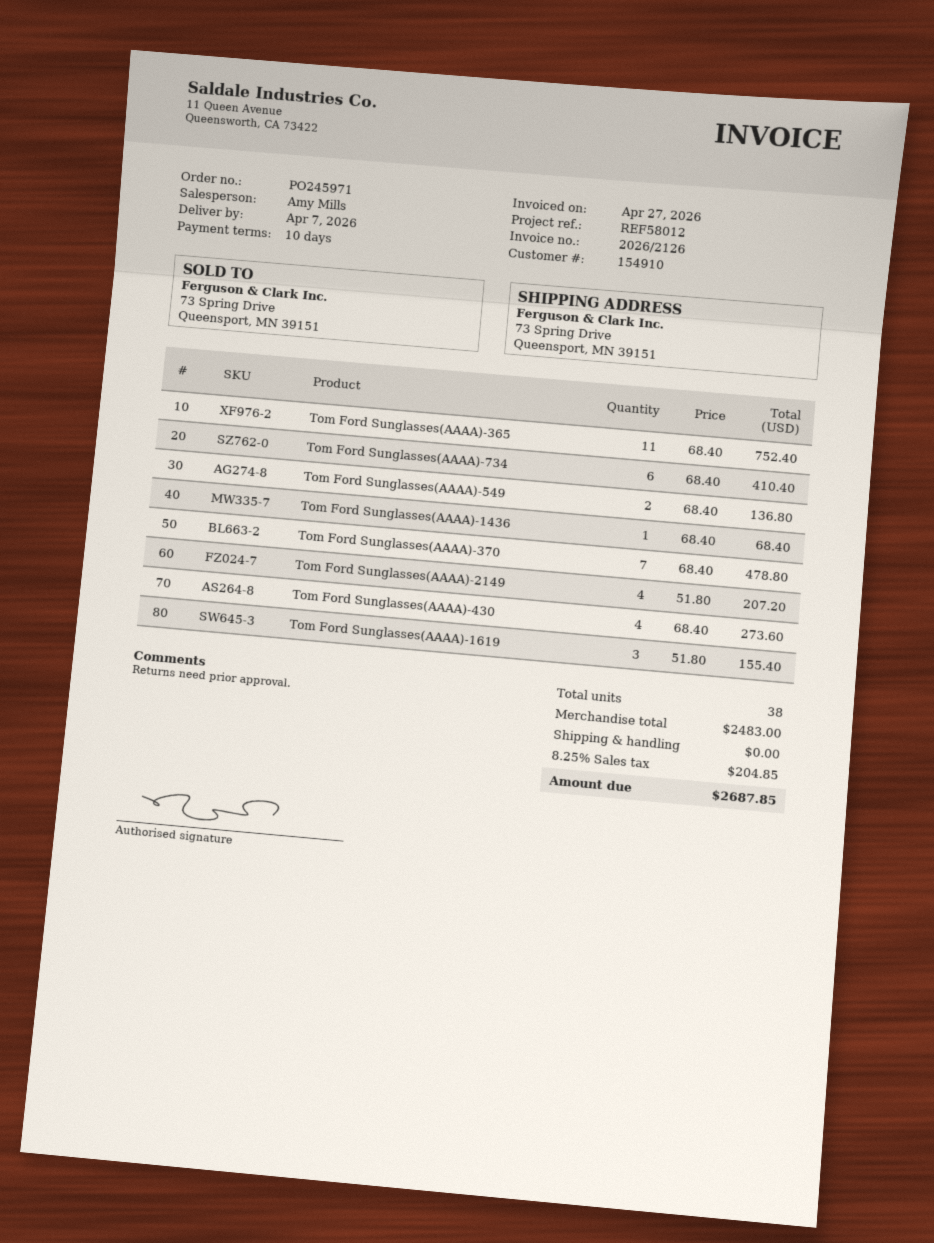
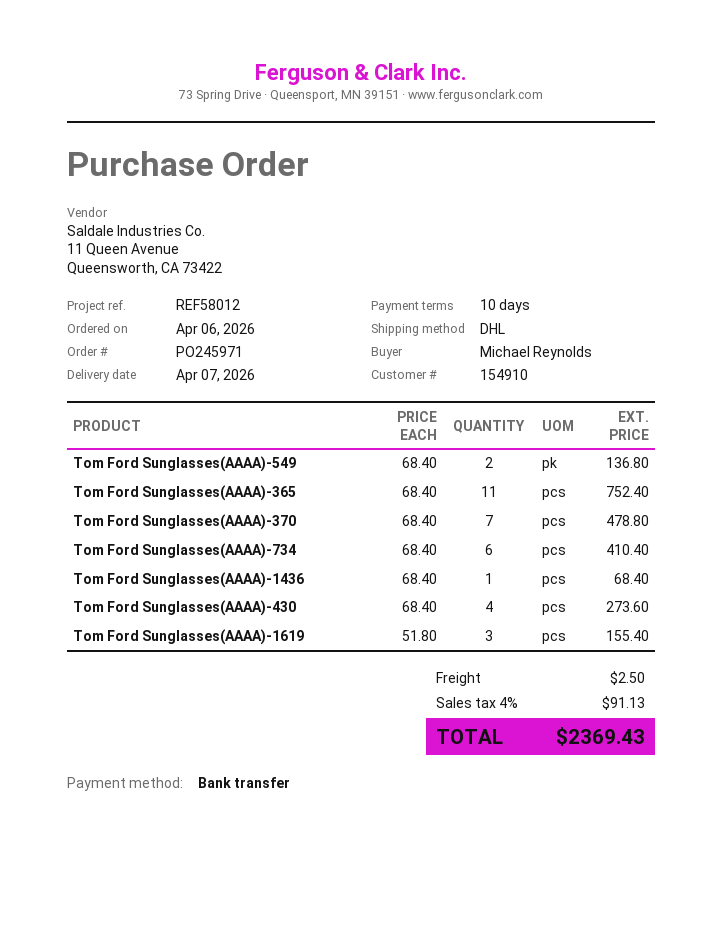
Tom Ford Sunglasses(AAAA)-2149: 4 x 51.80 = 207.20 -> none
shipping: 0.00 -> 2.50
tax: 8.25% = 204.85 -> 4% = 91.13
total: 2687.85 -> 2369.43

